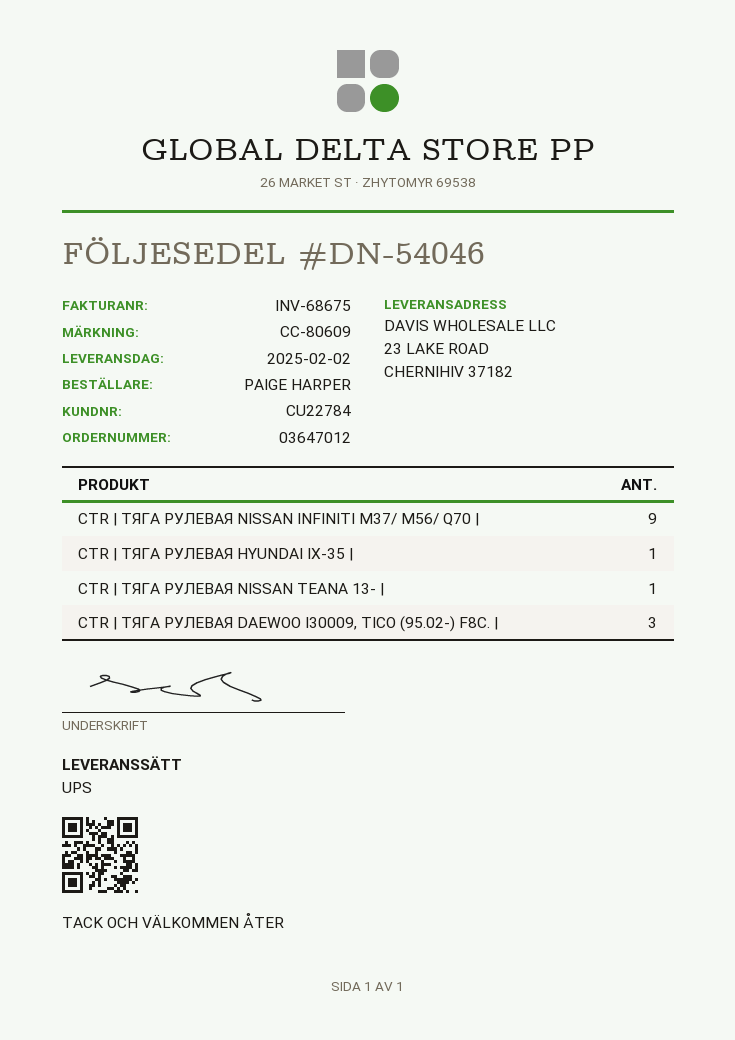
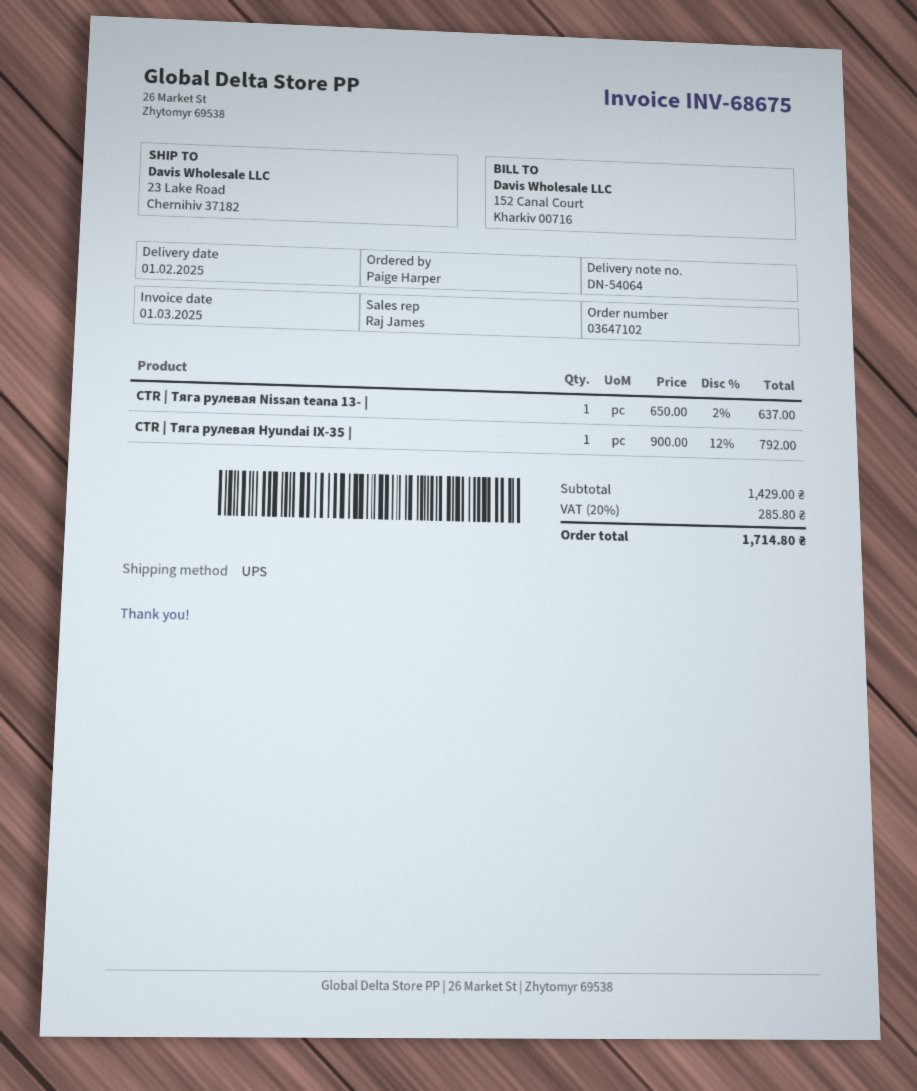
order number: 03647012 -> 03647102
delivery note number: DN-54046 -> DN-54064
delivery date: 2025-02-02 -> 2025-02-01
CTR | ТЯГА РУЛЕВАЯ NISSAN INFINITI M37/ M56/ Q70 |: 9 -> none
CTR | ТЯГА РУЛЕВАЯ DAEWOO I30009, TICO (95.02-) F8C. |: 3 -> none

